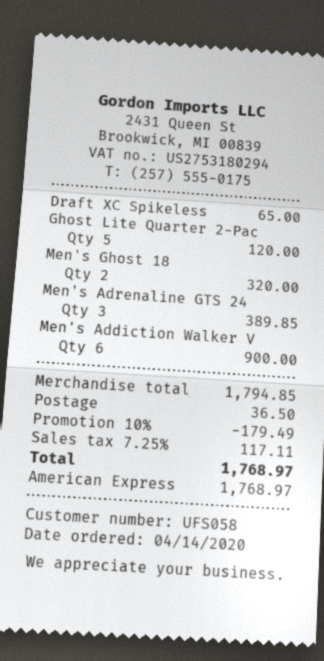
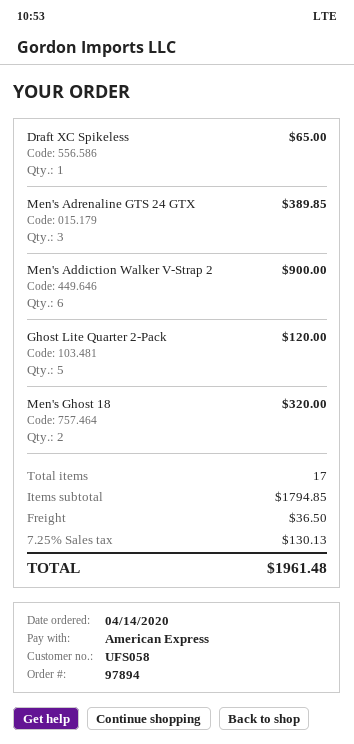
discount: 10% = 179.49 -> none
tax: 7.25% = 117.11 -> 7.25% = 130.13
total: 1768.97 -> 1961.48

